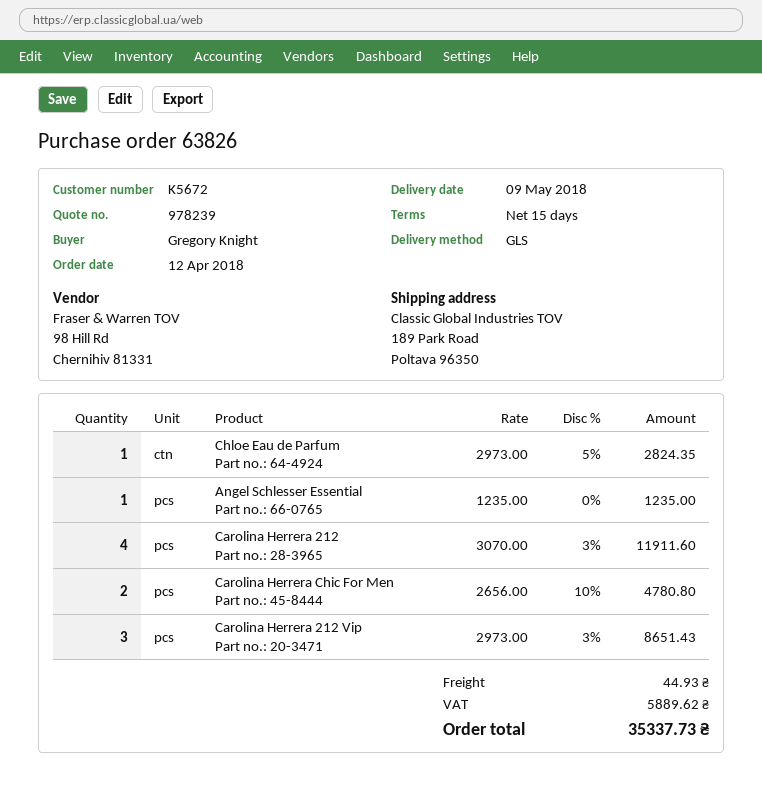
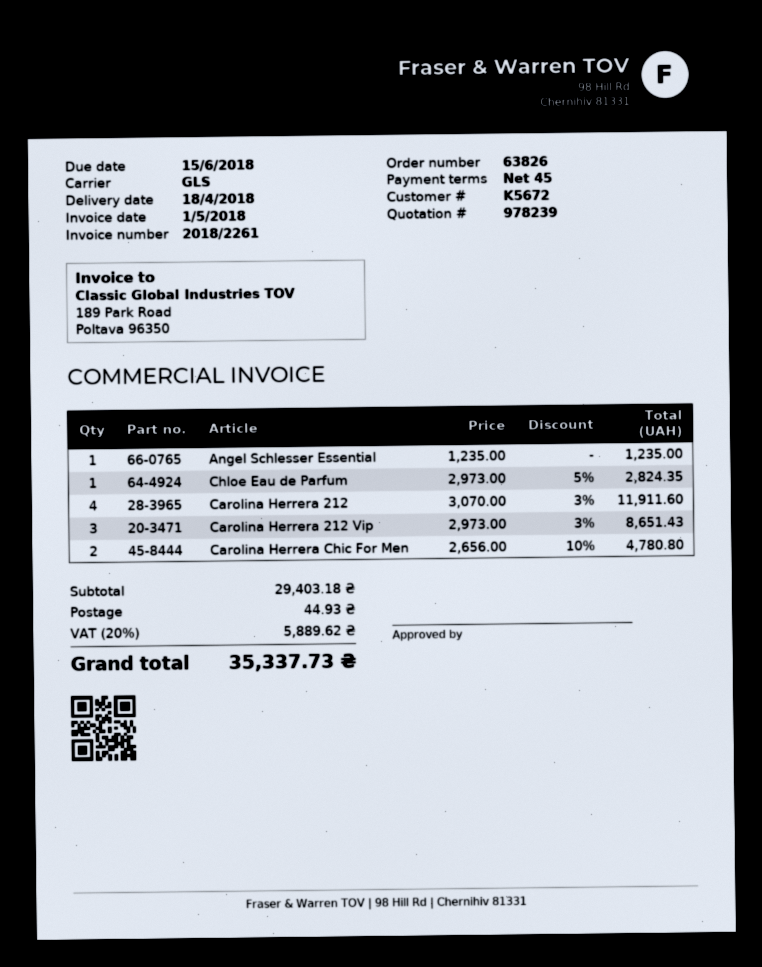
delivery date: 2018-05-09 -> 2018-04-18
payment terms: 15 days -> 45 days

